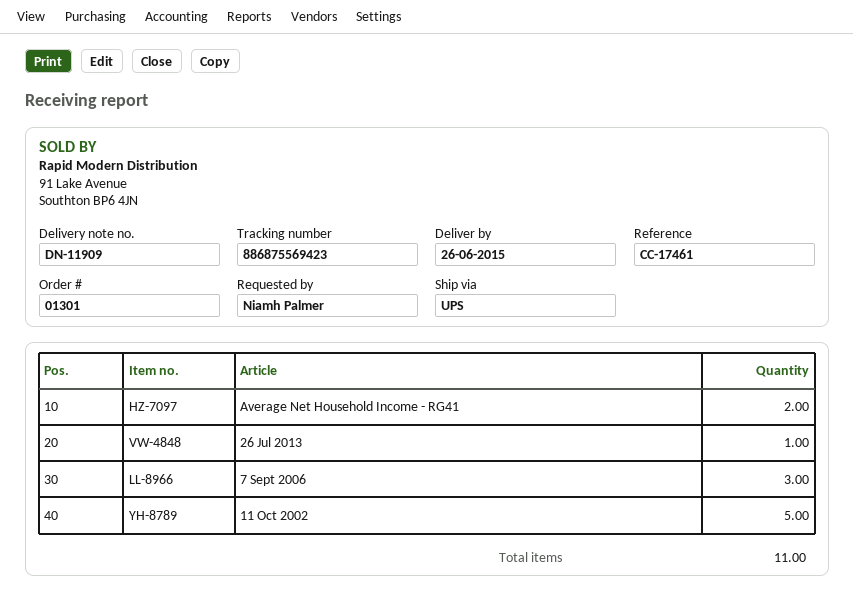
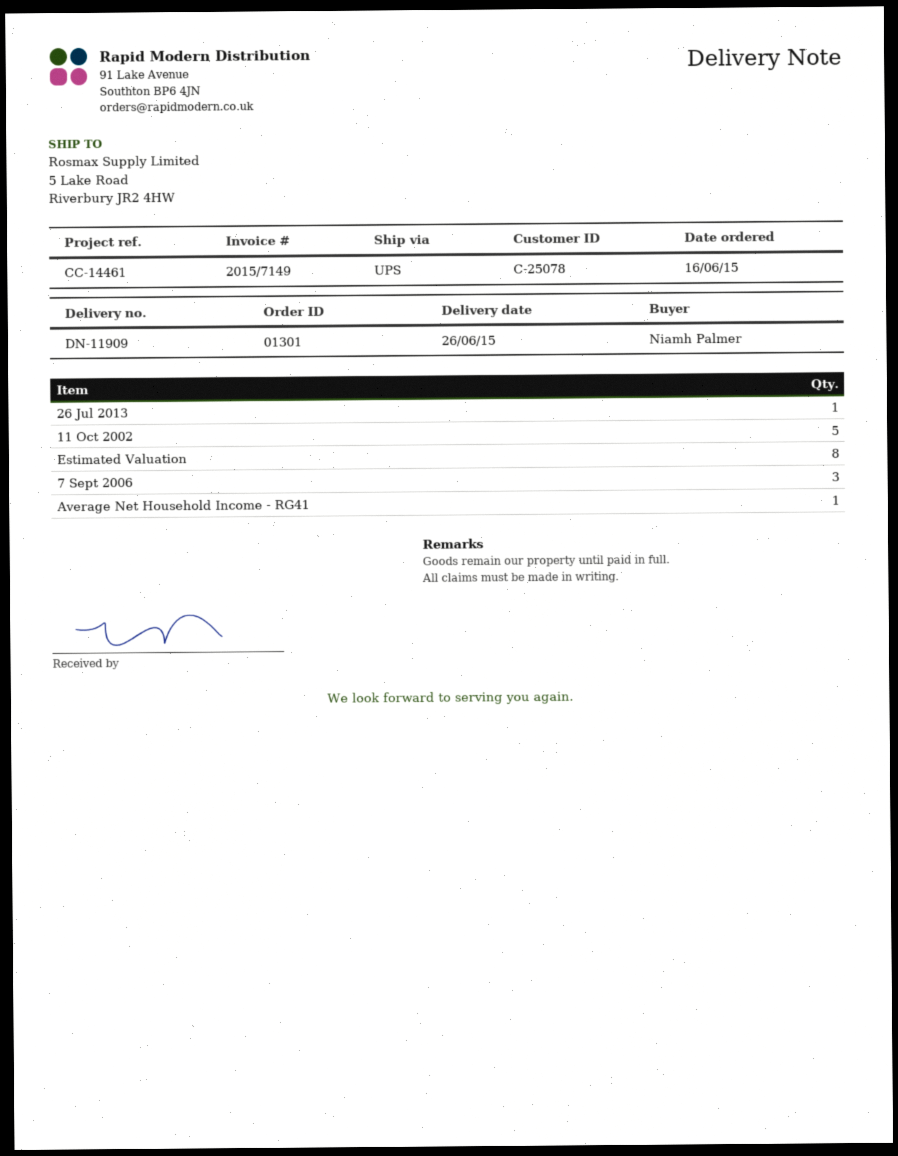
reference: CC-17461 -> CC-14461
Average Net Household Income - RG41: 2 -> 1
Estimated Valuation: none -> 8

